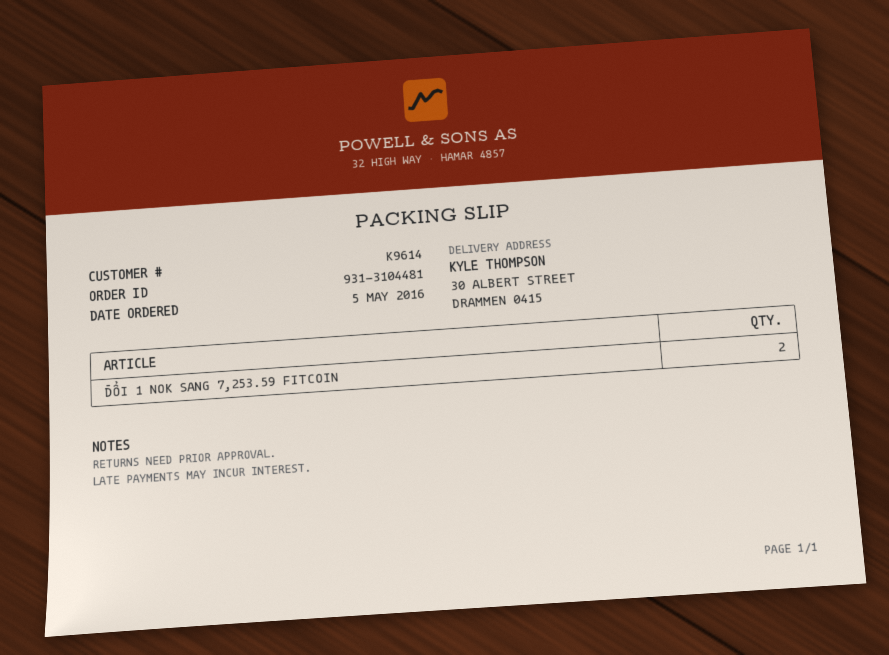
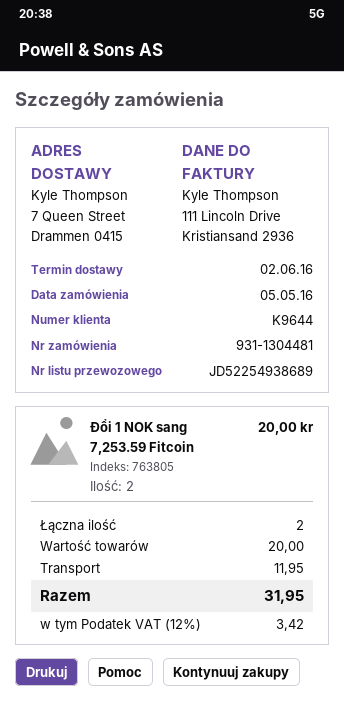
order number: 931-3104481 -> 931-1304481
customer number: K9614 -> K9644
ship to: 30 ALBERT STREET, DRAMMEN 0415 -> 7 Queen Street, Drammen 0415

